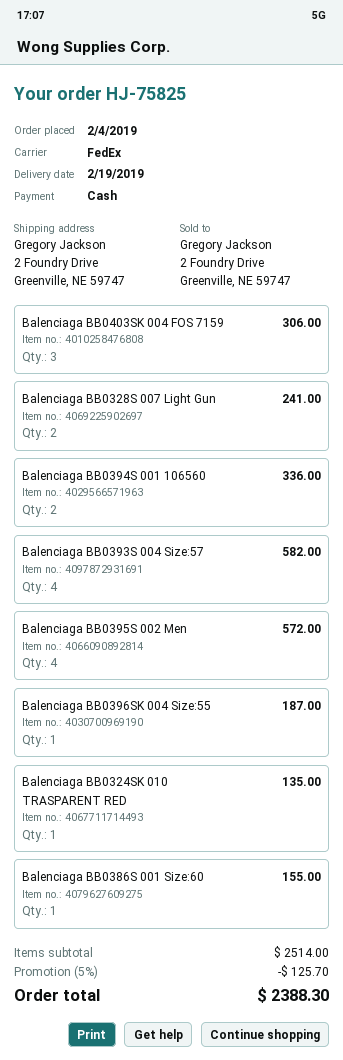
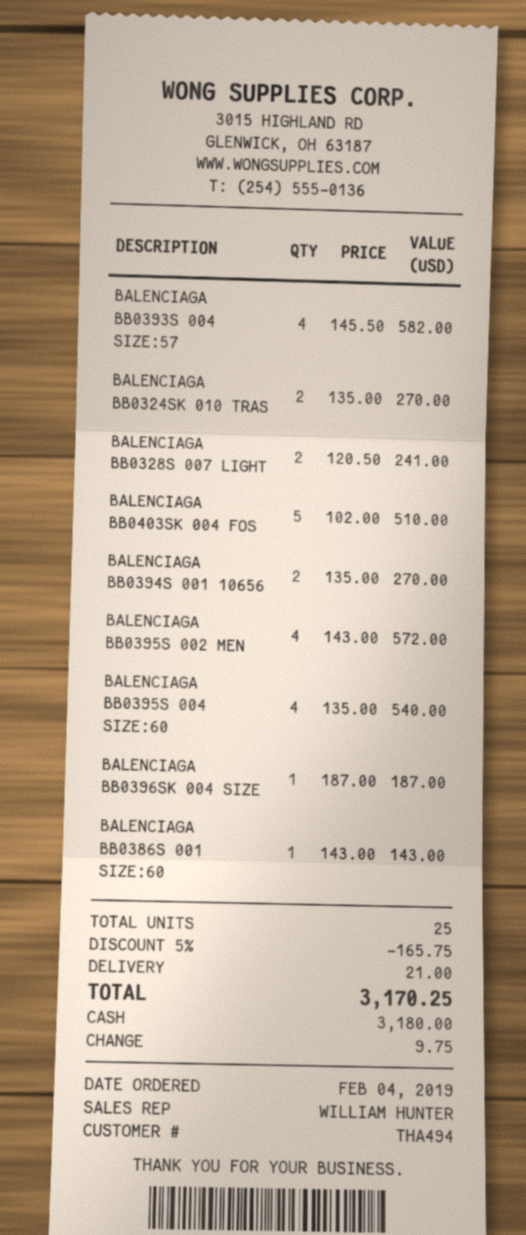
Balenciaga BB0403SK 004 FOS 7159: 3 for 306.00 -> 5 for 510.00
Balenciaga BB0394S 001 106560: 2 for 336.00 -> 2 for 270.00
Balenciaga BB0324SK 010 TRASPARENT RED: 1 for 135.00 -> 2 for 270.00
Balenciaga BB0386S 001 Size:60: 1 for 155.00 -> 1 for 143.00
BALENCIAGA BB0395S 004 SIZE:60: none -> 4 for 540.00
discount: 5% = 125.70 -> 5% = 165.75
shipping: none -> 21.00
total: 2388.30 -> 3170.25

